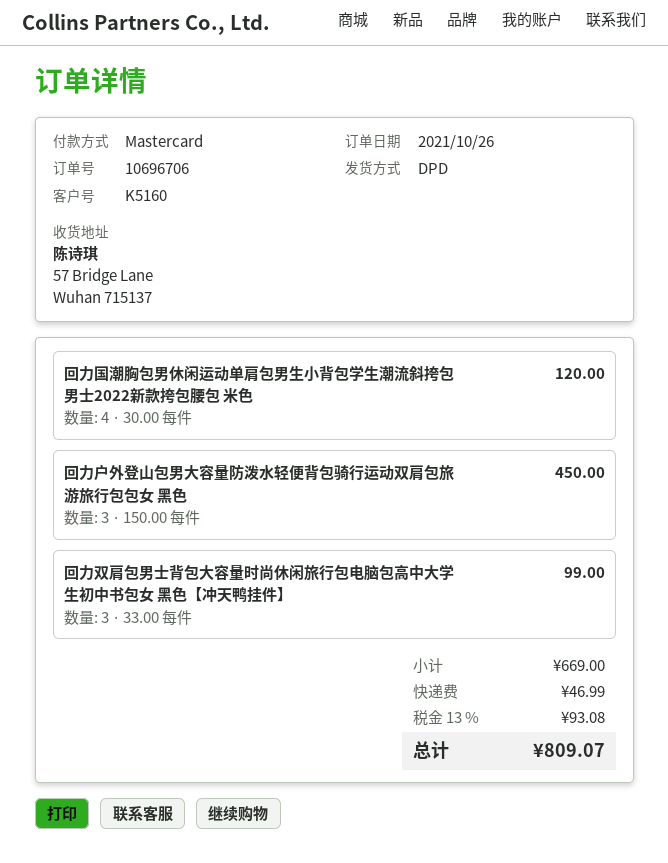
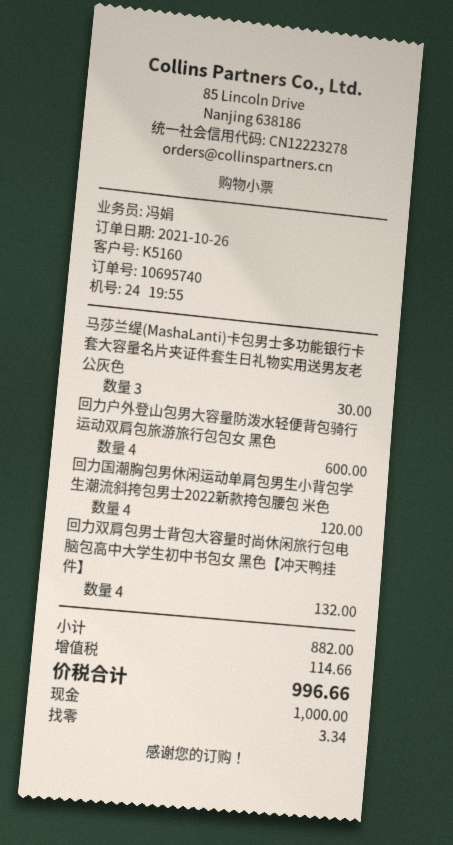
order number: 10696706 -> 10695740
payment method: Mastercard -> cash
回力户外登山包男大容量防泼水轻便背包骑行运动双肩包旅游旅行包包女 黑色: 3 for 450.00 -> 4 for 600.00
回力双肩包男士背包大容量时尚休闲旅行包电脑包高中大学生初中书包女 黑色【冲天鸭挂件】: 3 for 99.00 -> 4 for 132.00
马莎兰缇(MashaLanti)卡包男士多功能银行卡套大容量名片夹证件套生日礼物实用送男友老公灰色: none -> 3 for 30.00
subtotal: 669.00 -> 882.00
shipping: 46.99 -> none
tax: 93.08 -> 114.66
total: 809.07 -> 996.66

